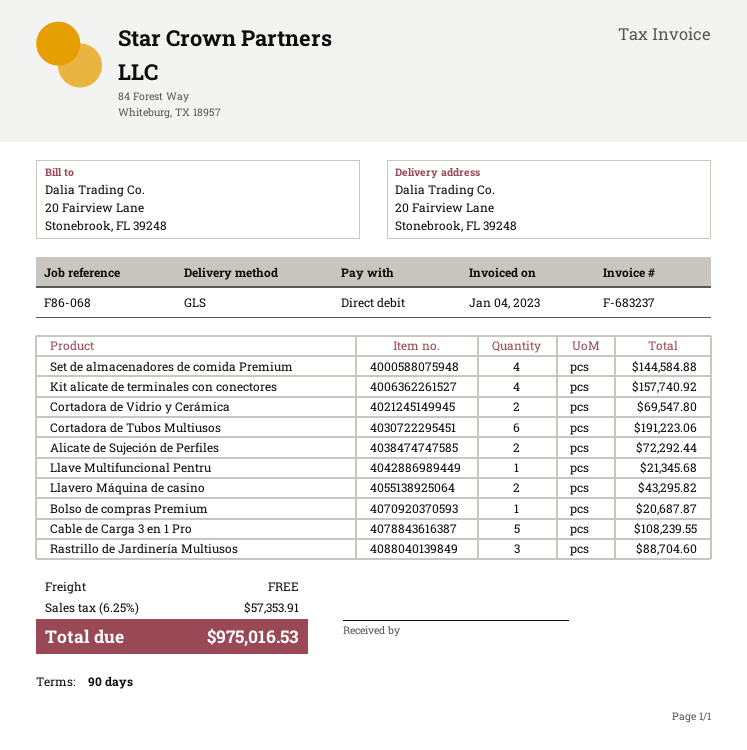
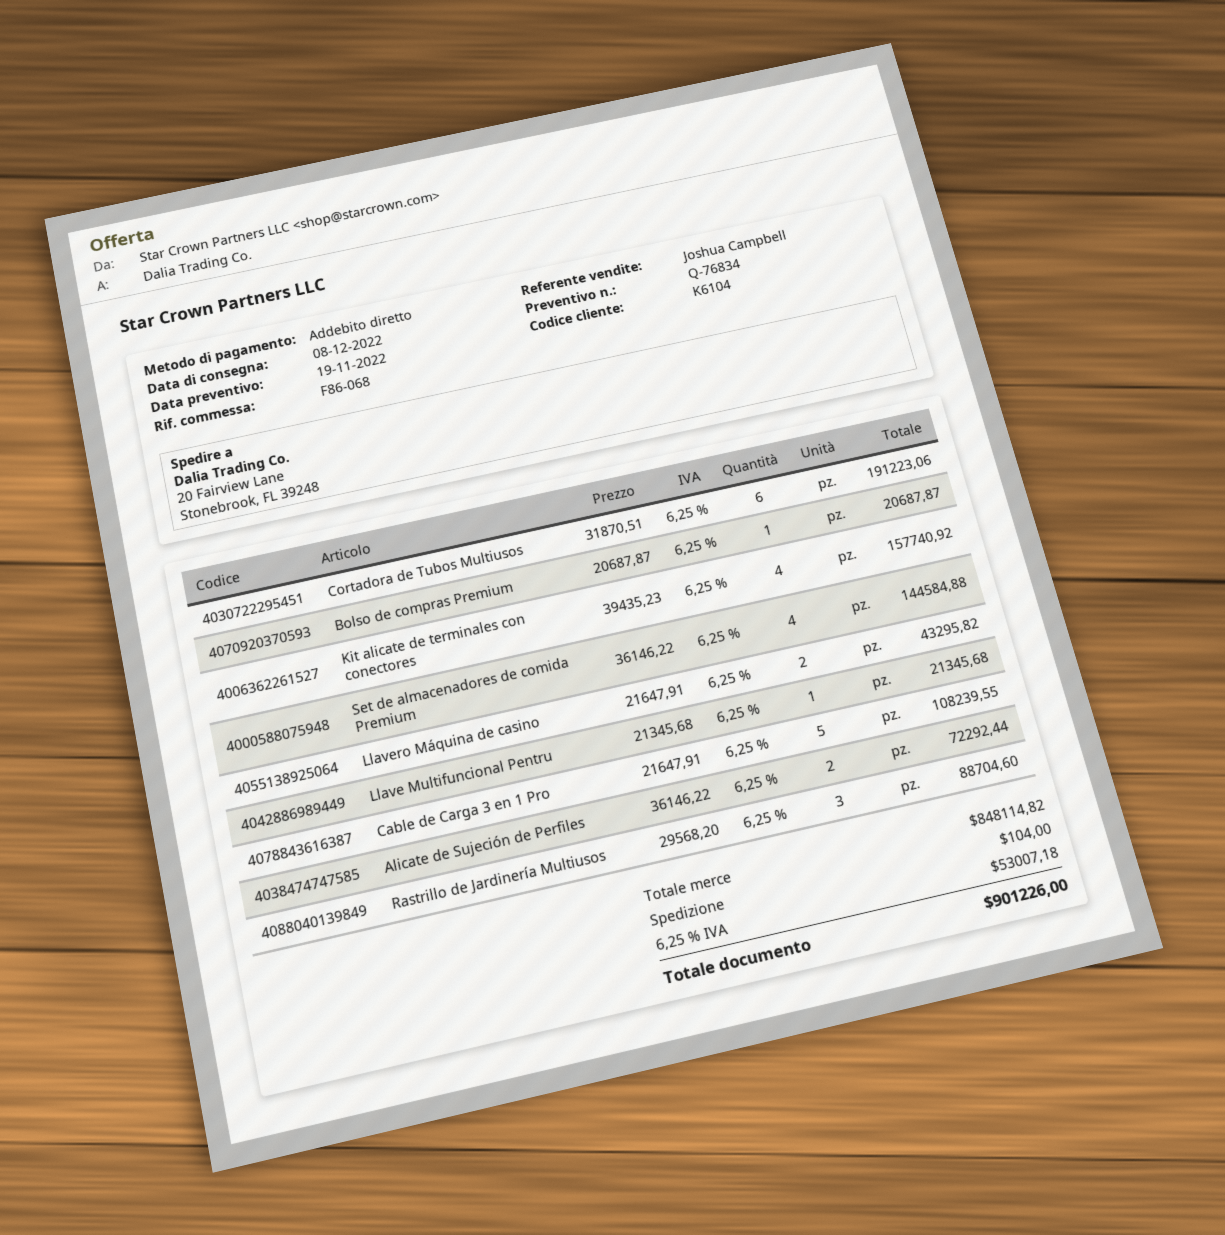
Cortadora de Vidrio y Cerámica: 2 for 69547.80 -> none
shipping: 0.00 -> 104.00
tax: 6.25% = 57353.91 -> 6.25% = 53007.18
total: 975016.53 -> 901226.00

